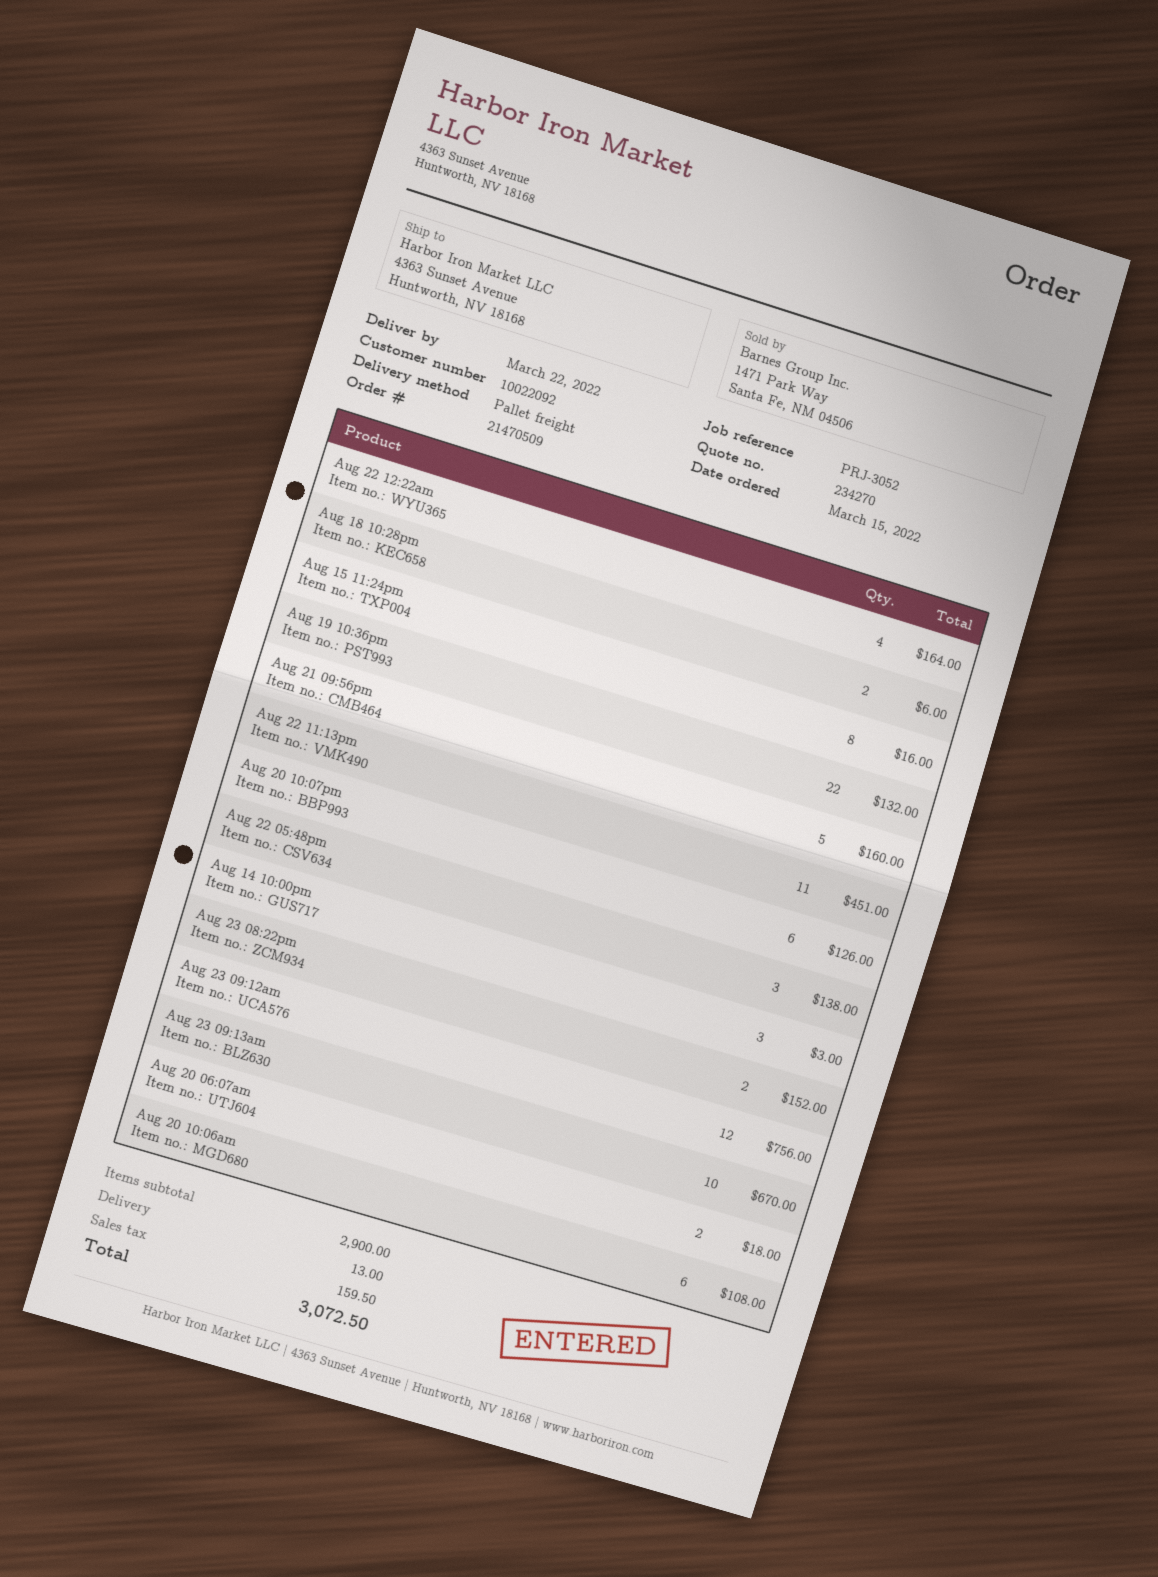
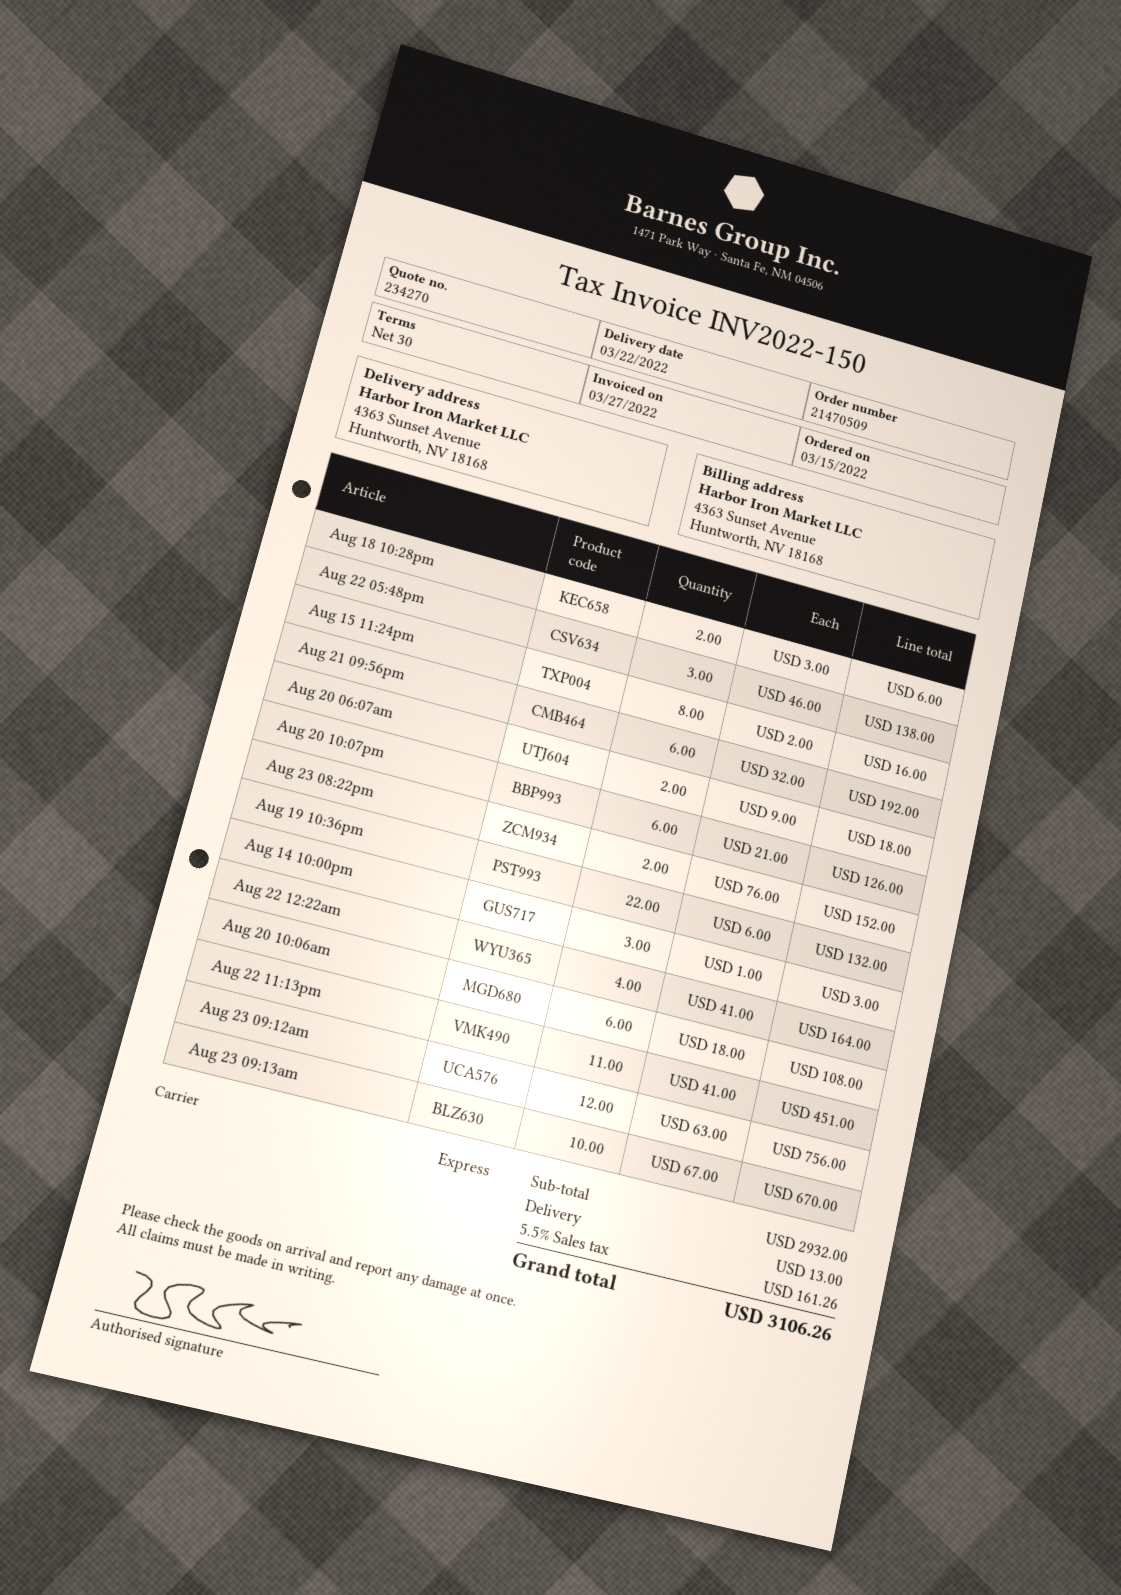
shipping method: pallet freight -> express
Aug 21 09:56pm: 5 for 160.00 -> 6 for 192.00
subtotal: 2900.00 -> 2932.00
tax: 159.50 -> 161.26
total: 3072.50 -> 3106.26

